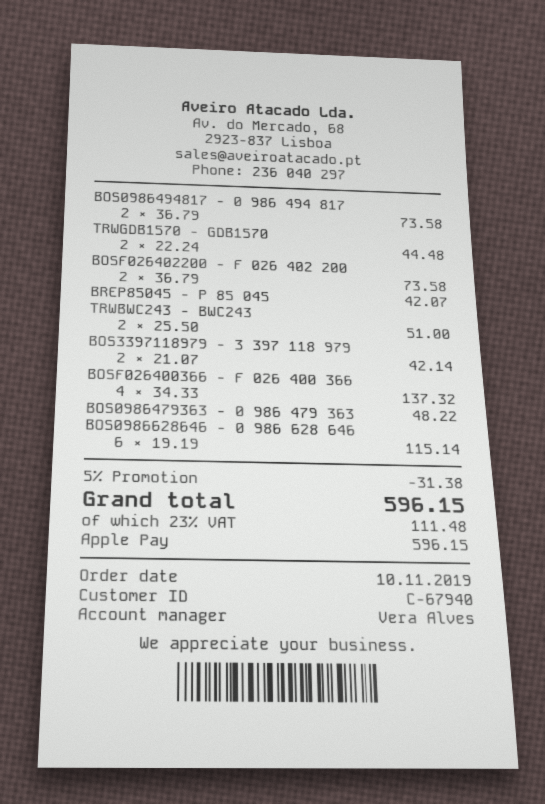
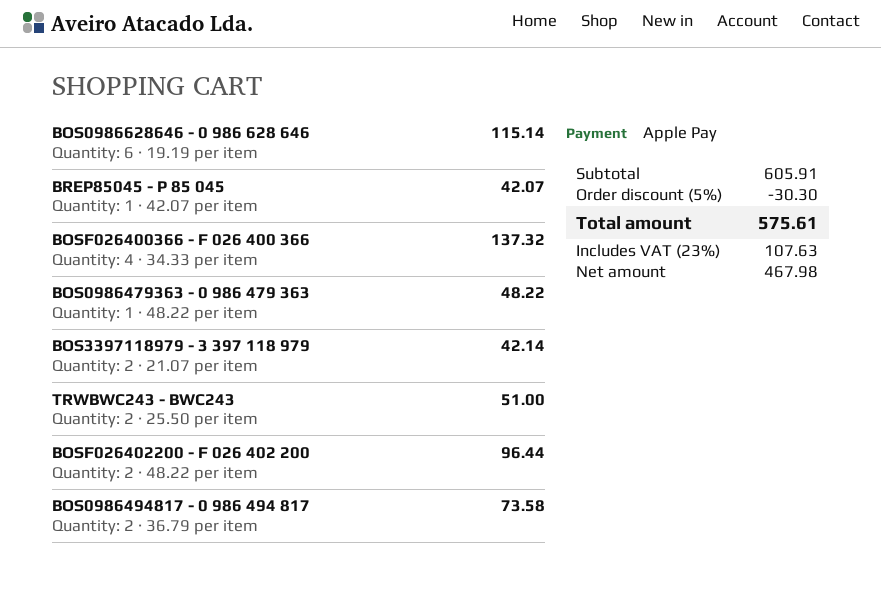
TRWGDB1570 - GDB1570: 2 x 22.24 = 44.48 -> none
BOSF026402200 - F 026 402 200: 2 x 36.79 = 73.58 -> 2 x 48.22 = 96.44
discount: 5% = 31.38 -> 5% = 30.30
tax: 23% = 111.48 -> 23% = 107.63
total: 596.15 -> 575.61

